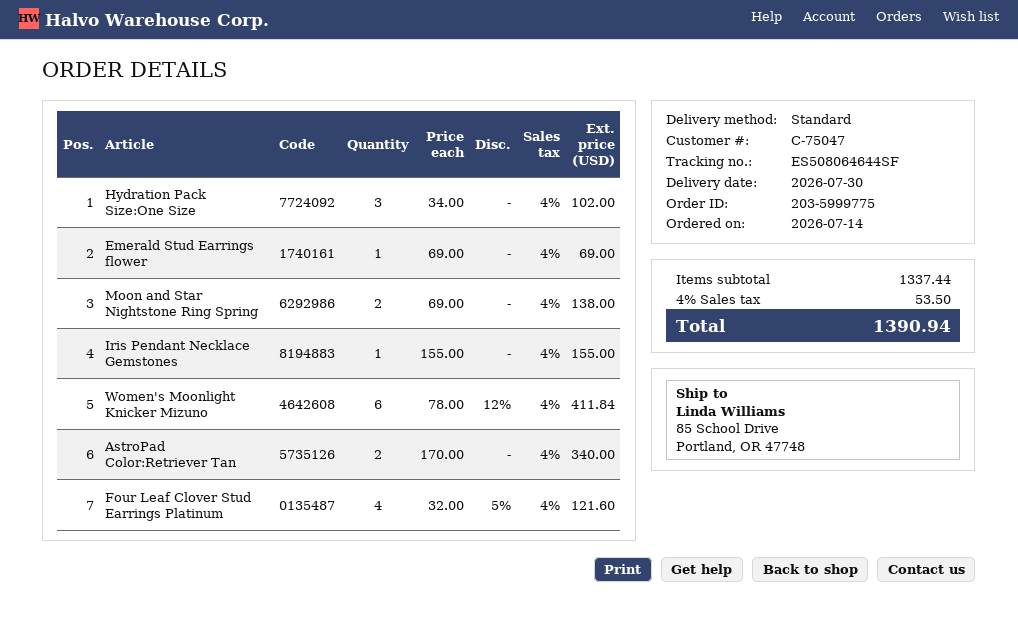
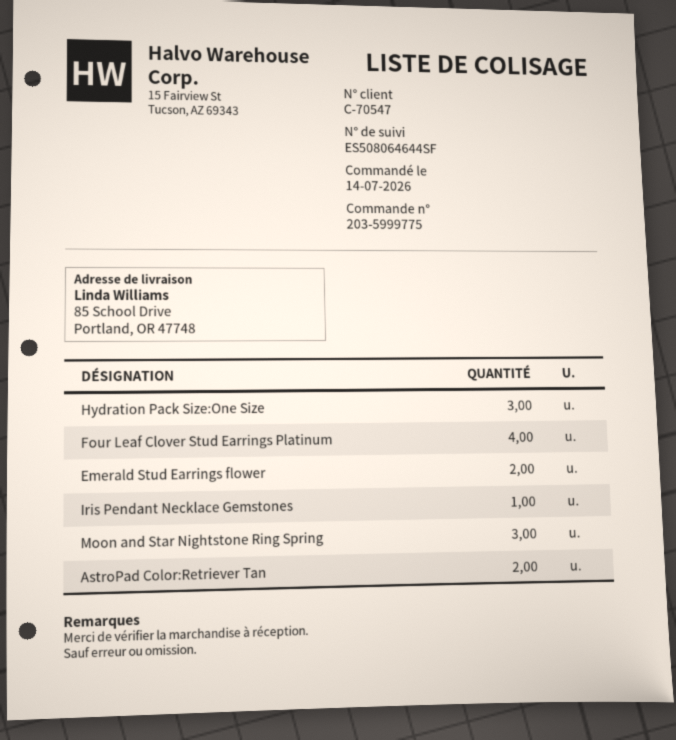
customer number: C-75047 -> C-70547
Emerald Stud Earrings flower: 1 -> 2
Moon and Star Nightstone Ring Spring: 2 -> 3
Women's Moonlight Knicker Mizuno: 6 -> none

